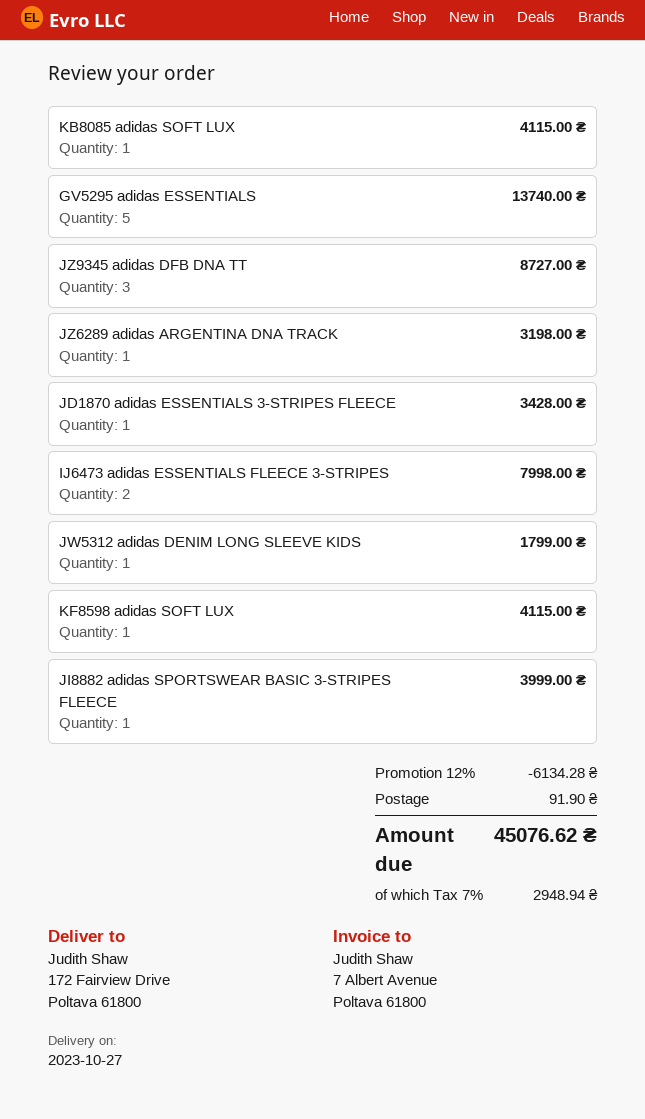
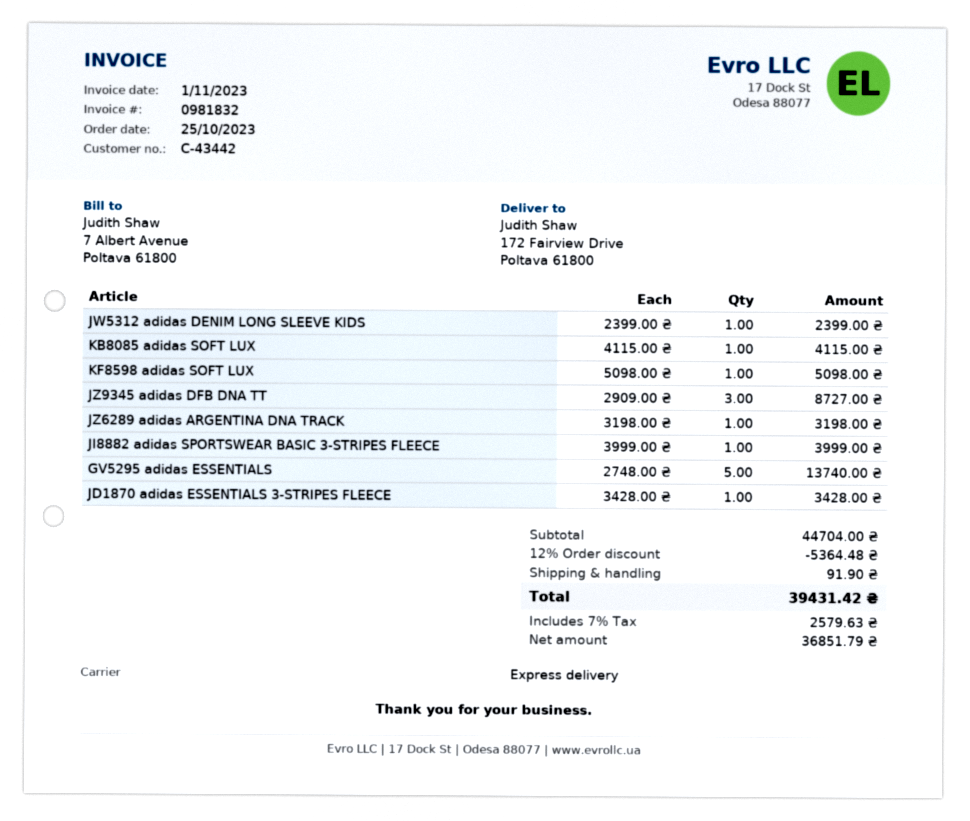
IJ6473 adidas ESSENTIALS FLEECE 3-STRIPES: 2 for 7998.00 -> none
JW5312 adidas DENIM LONG SLEEVE KIDS: 1 for 1799.00 -> 1 for 2399.00
KF8598 adidas SOFT LUX: 1 for 4115.00 -> 1 for 5098.00
discount: 12% = 6134.28 -> 12% = 5364.48
tax: 7% = 2948.94 -> 7% = 2579.63
total: 45076.62 -> 39431.42

